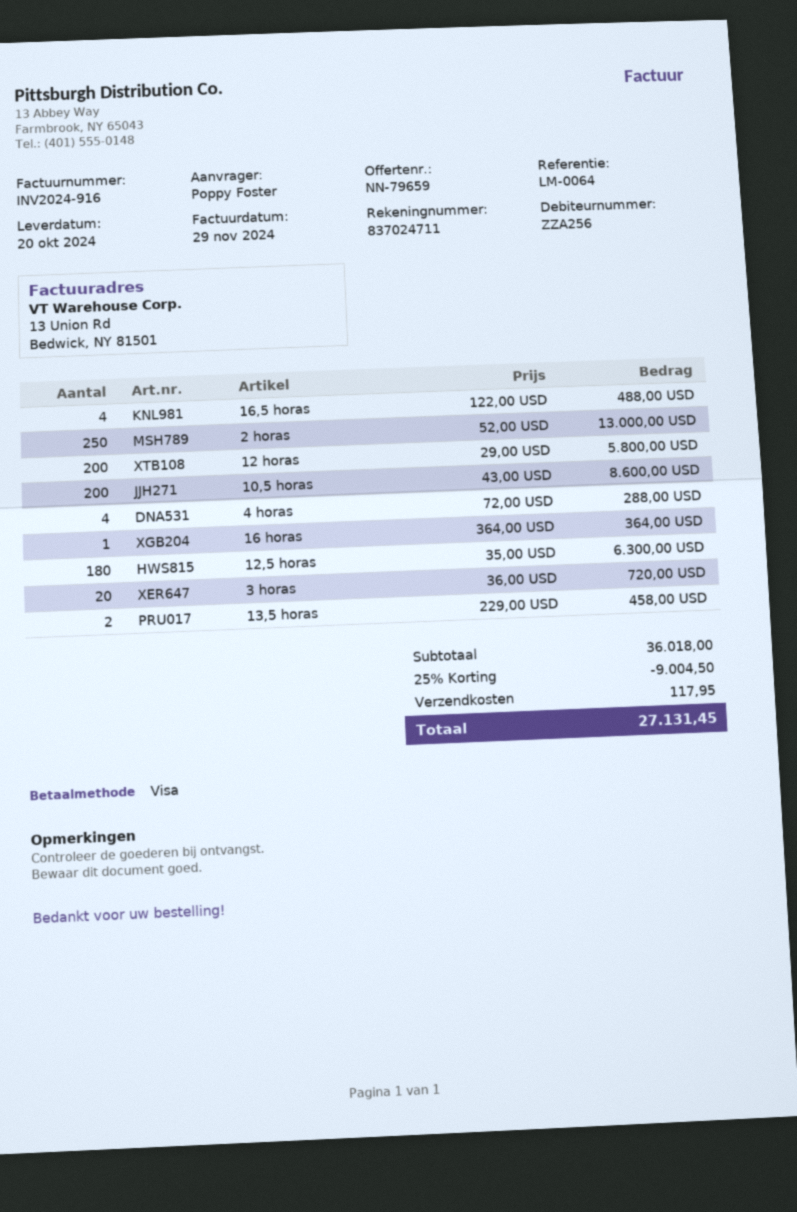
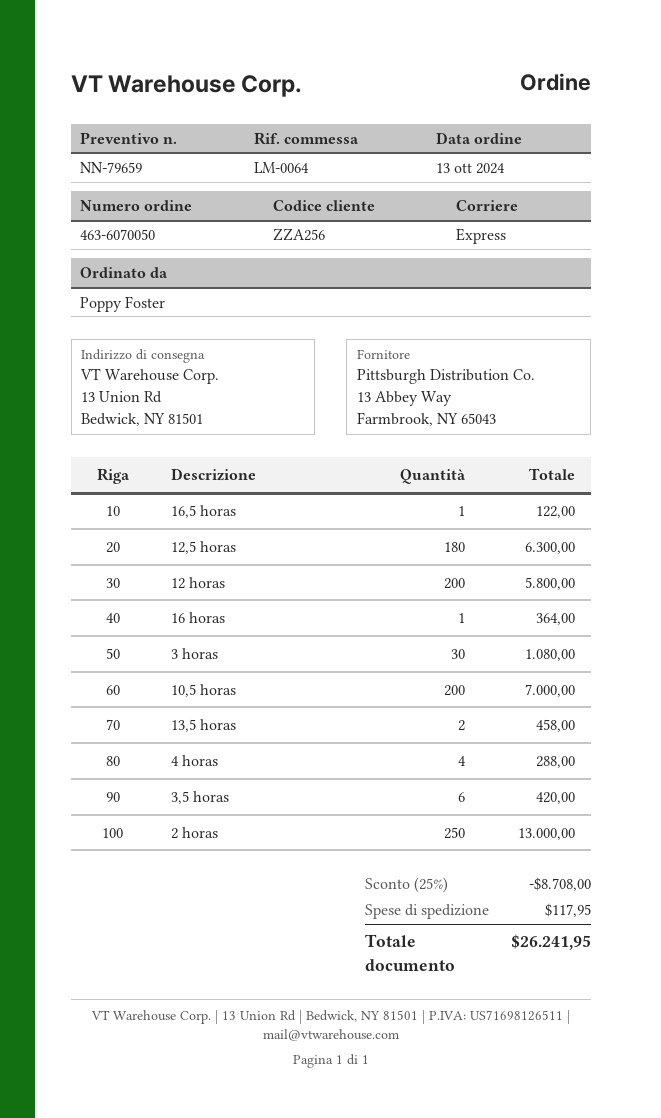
16,5 horas: 4 for 488.00 -> 1 for 122.00
10,5 horas: 200 for 8600.00 -> 200 for 7000.00
3 horas: 20 for 720.00 -> 30 for 1080.00
3,5 horas: none -> 6 for 420.00
discount: 25% = 9004.50 -> 25% = 8708.00
total: 27131.45 -> 26241.95

